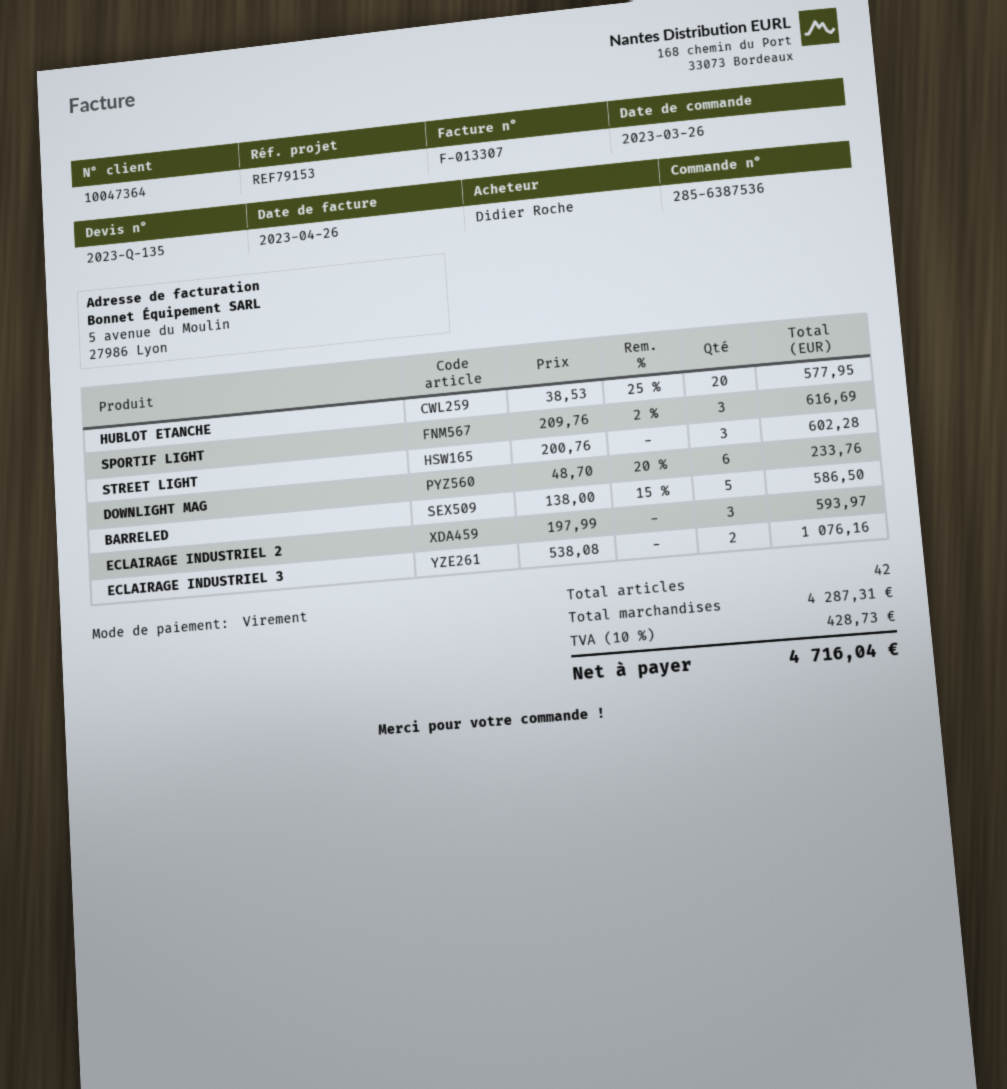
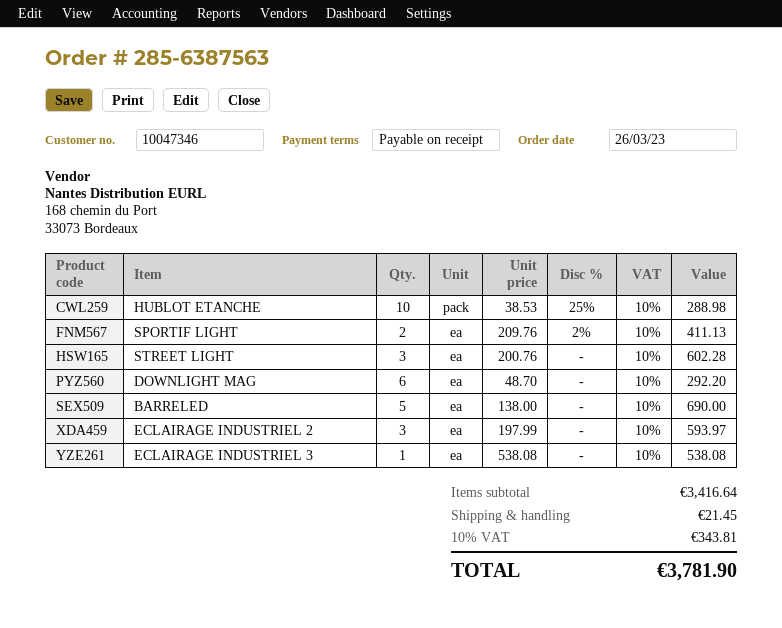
order number: 285-6387536 -> 285-6387563
customer number: 10047364 -> 10047346
HUBLOT ETANCHE: 20 x 38.53 - 25% = 577.95 -> 10 x 38.53 - 25% = 288.98
SPORTIF LIGHT: 3 x 209.76 - 2% = 616.69 -> 2 x 209.76 - 2% = 411.13
DOWNLIGHT MAG: 6 x 48.70 - 20% = 233.76 -> 6 x 48.70 = 292.20
BARRELED: 5 x 138.00 - 15% = 586.50 -> 5 x 138.00 = 690.00
ECLAIRAGE INDUSTRIEL 3: 2 x 538.08 = 1076.16 -> 1 x 538.08 = 538.08
subtotal: 4287.31 -> 3416.64
shipping: none -> 21.45
tax: 10% = 428.73 -> 10% = 343.81
total: 4716.04 -> 3781.90

